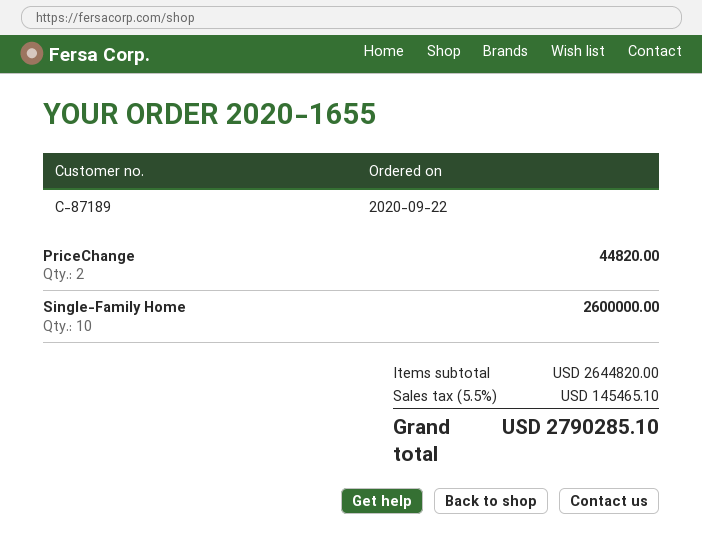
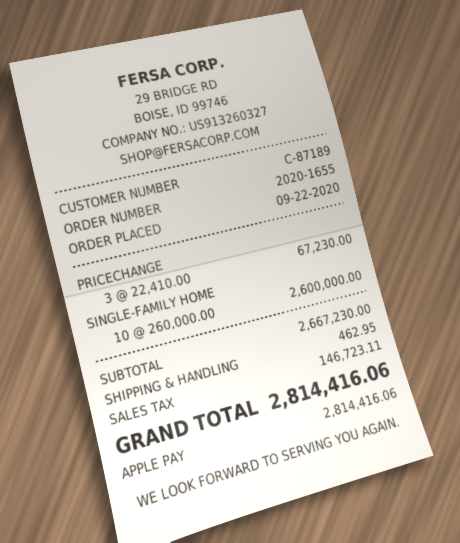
PriceChange: 2 for 44820.00 -> 3 for 67230.00
subtotal: 2644820.00 -> 2667230.00
shipping: none -> 462.95
tax: 145465.10 -> 146723.11
total: 2790285.10 -> 2814416.06

